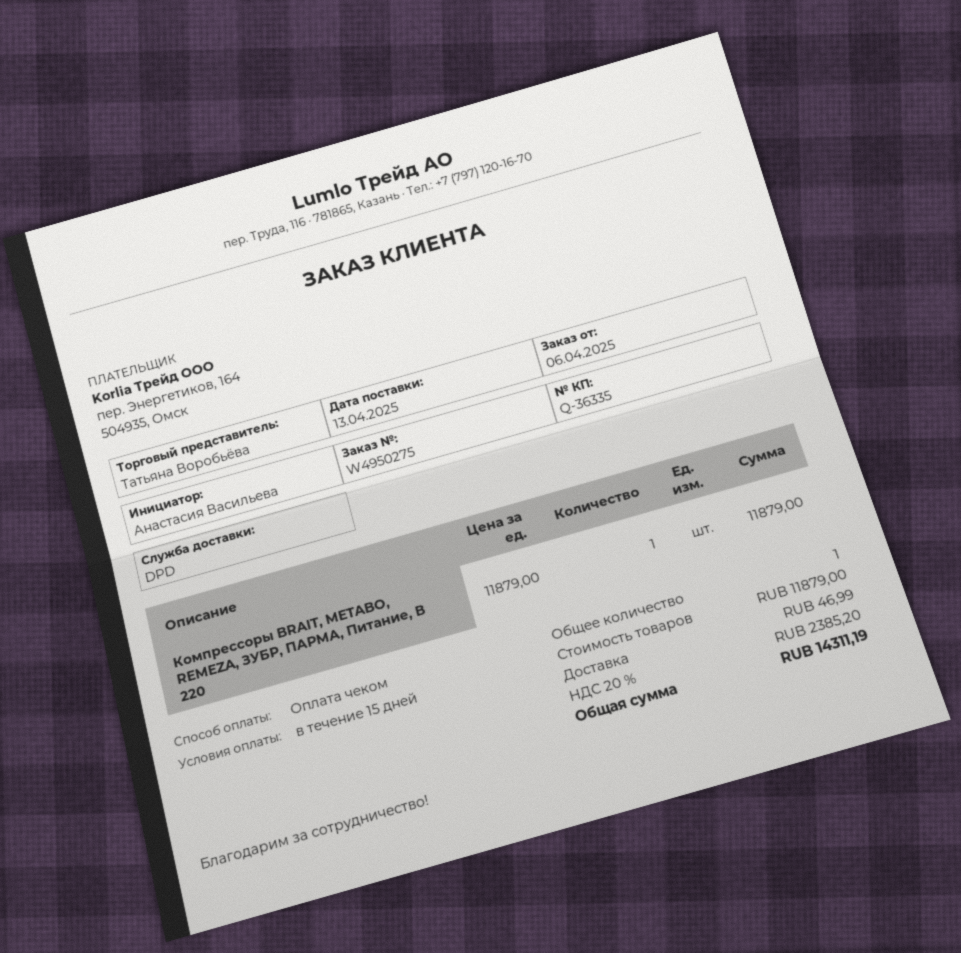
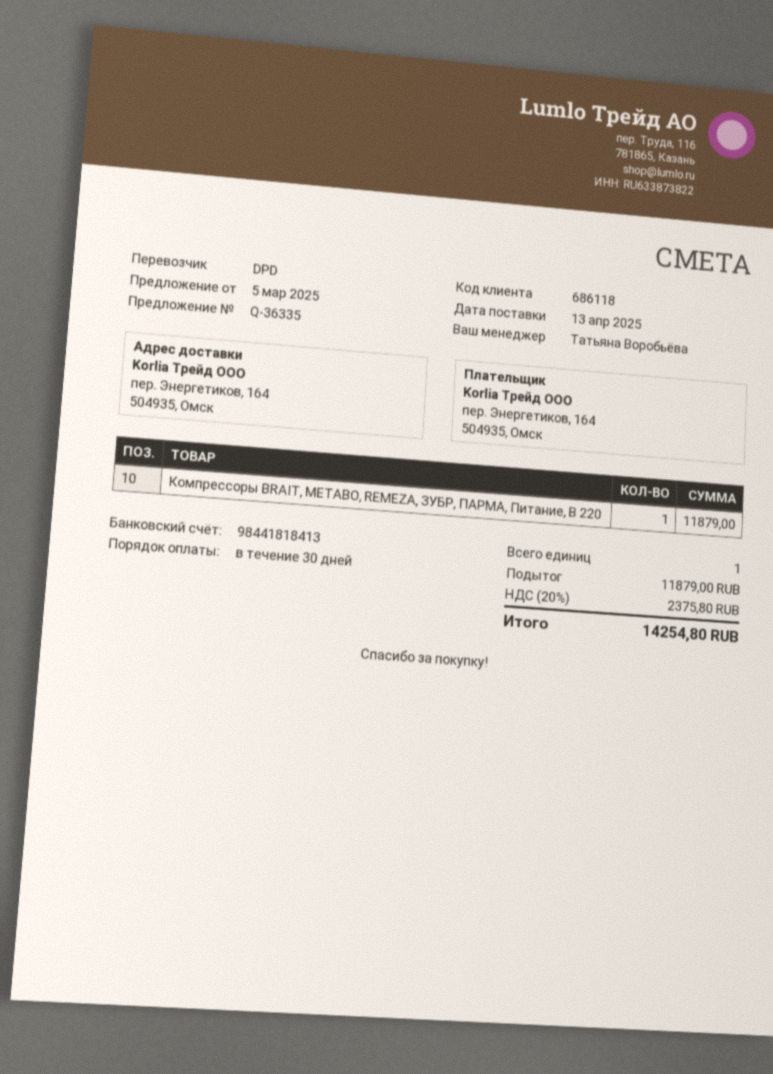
payment terms: 15 days -> 30 days
shipping: 46.99 -> none
tax: 20% = 2385.20 -> 20% = 2375.80
total: 14311.19 -> 14254.80

